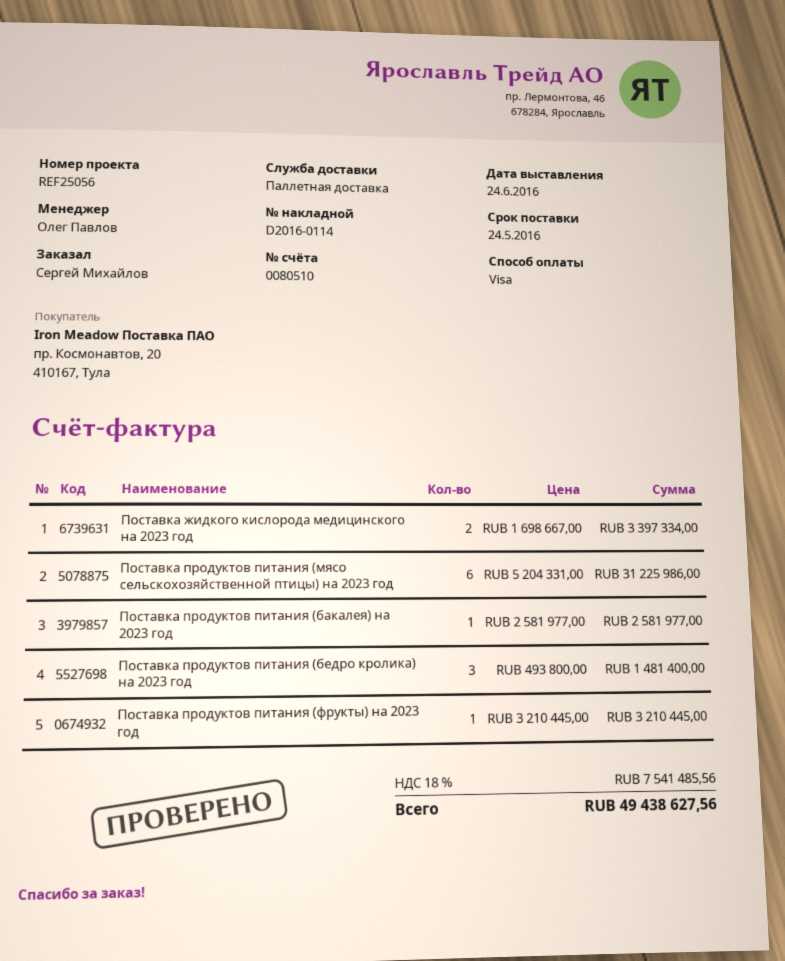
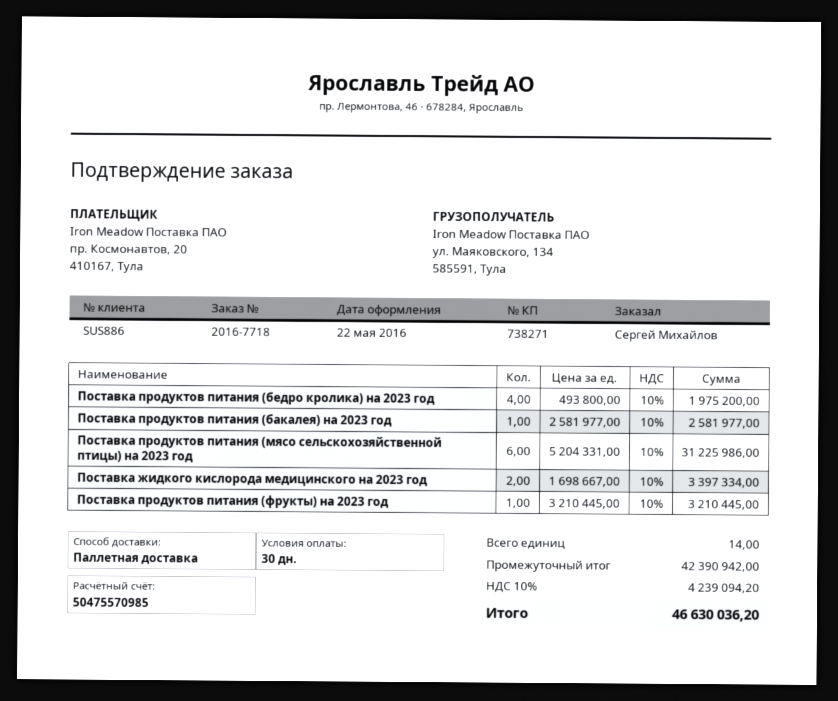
Поставка продуктов питания (бедро кролика) на 2023 год: 3 x 493800.00 = 1481400.00 -> 4 x 493800.00 = 1975200.00
tax: 18% = 7541485.56 -> 10% = 4239094.20
total: 49438627.56 -> 46630036.20

